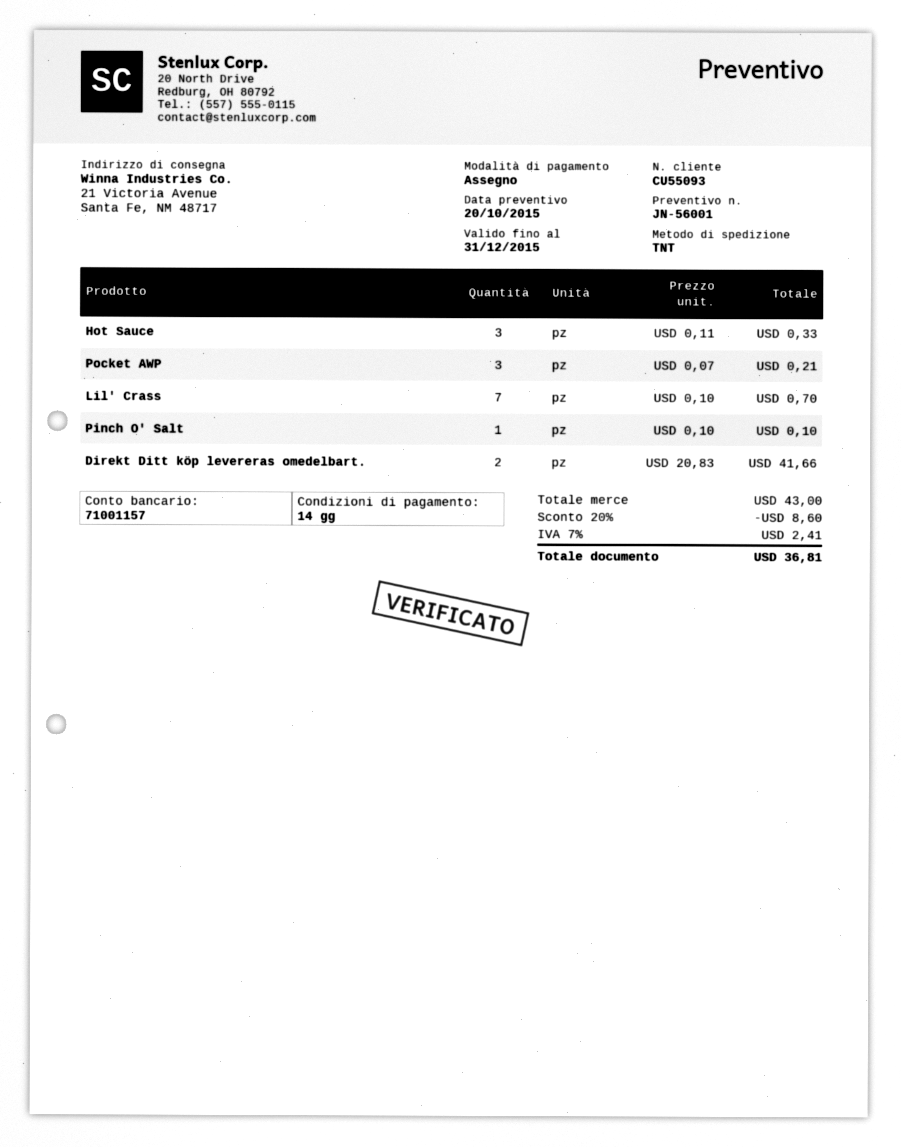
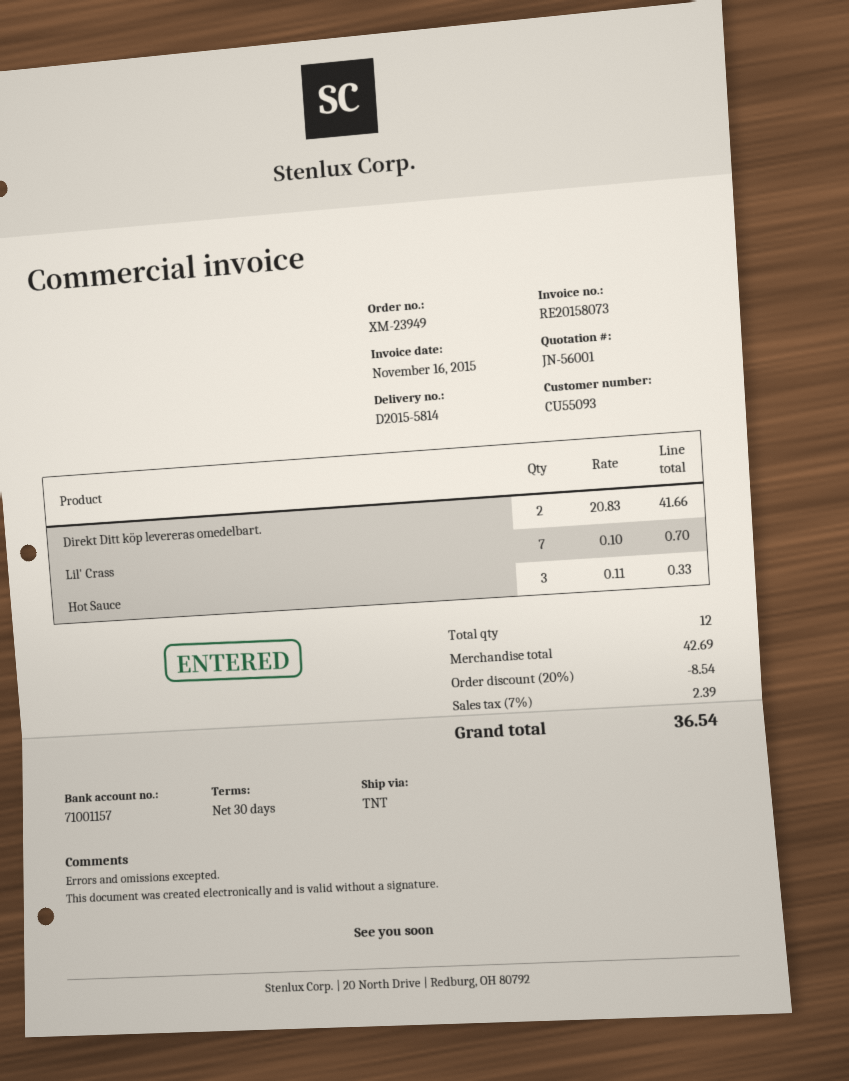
payment terms: 14 days -> 30 days
Pocket AWP: 3 x 0.07 = 0.21 -> none
Pinch O' Salt: 1 x 0.10 = 0.10 -> none
subtotal: 43.00 -> 42.69
discount: 20% = 8.60 -> 20% = 8.54
tax: 7% = 2.41 -> 7% = 2.39
total: 36.81 -> 36.54

